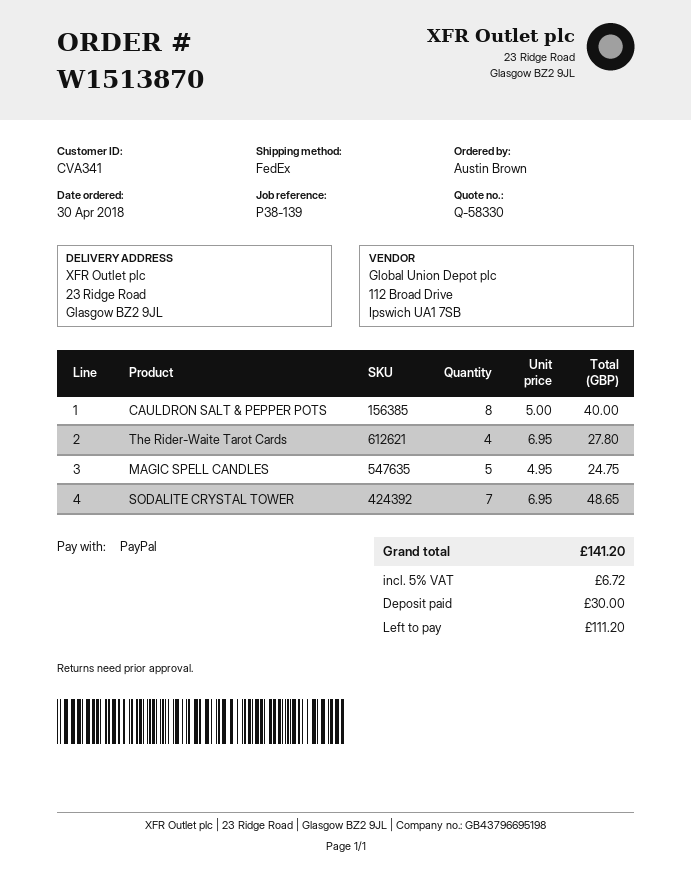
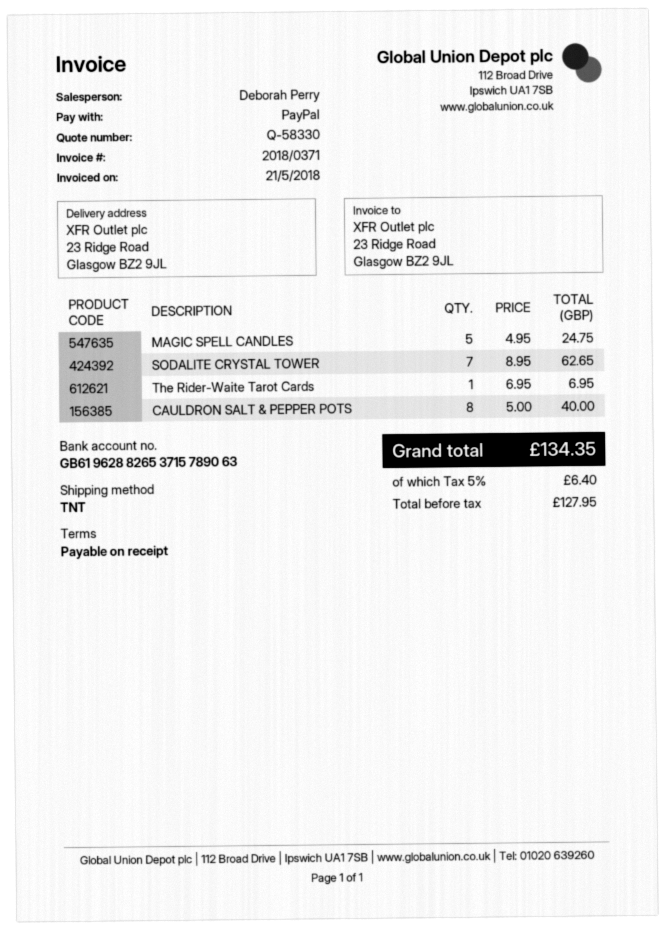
shipping method: FedEx -> TNT
The Rider-Waite Tarot Cards: 4 x 6.95 = 27.80 -> 1 x 6.95 = 6.95
SODALITE CRYSTAL TOWER: 7 x 6.95 = 48.65 -> 7 x 8.95 = 62.65
tax: 5% = 6.72 -> 5% = 6.40
total: 141.20 -> 134.35

